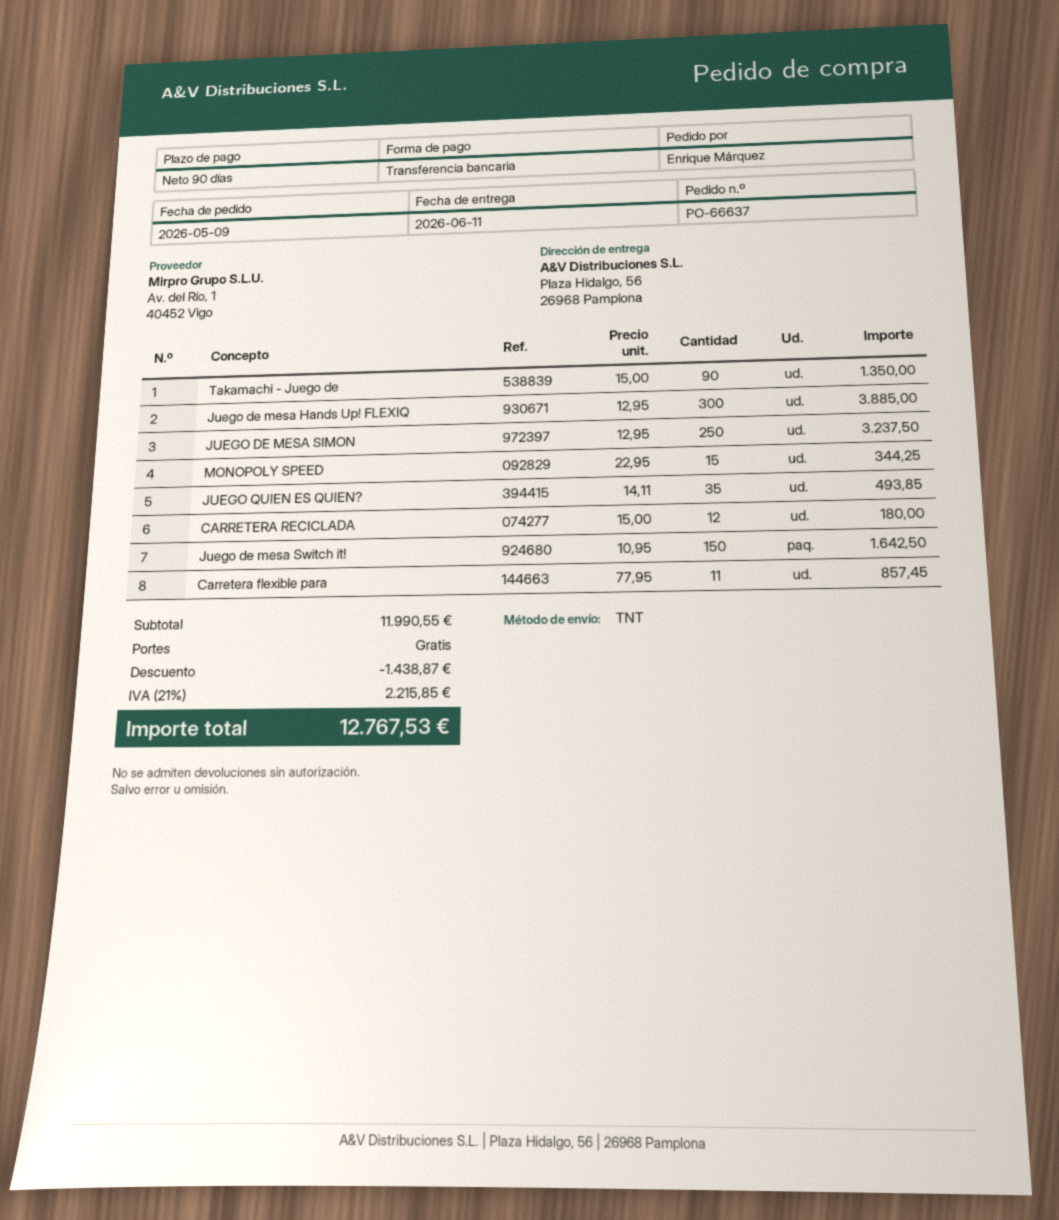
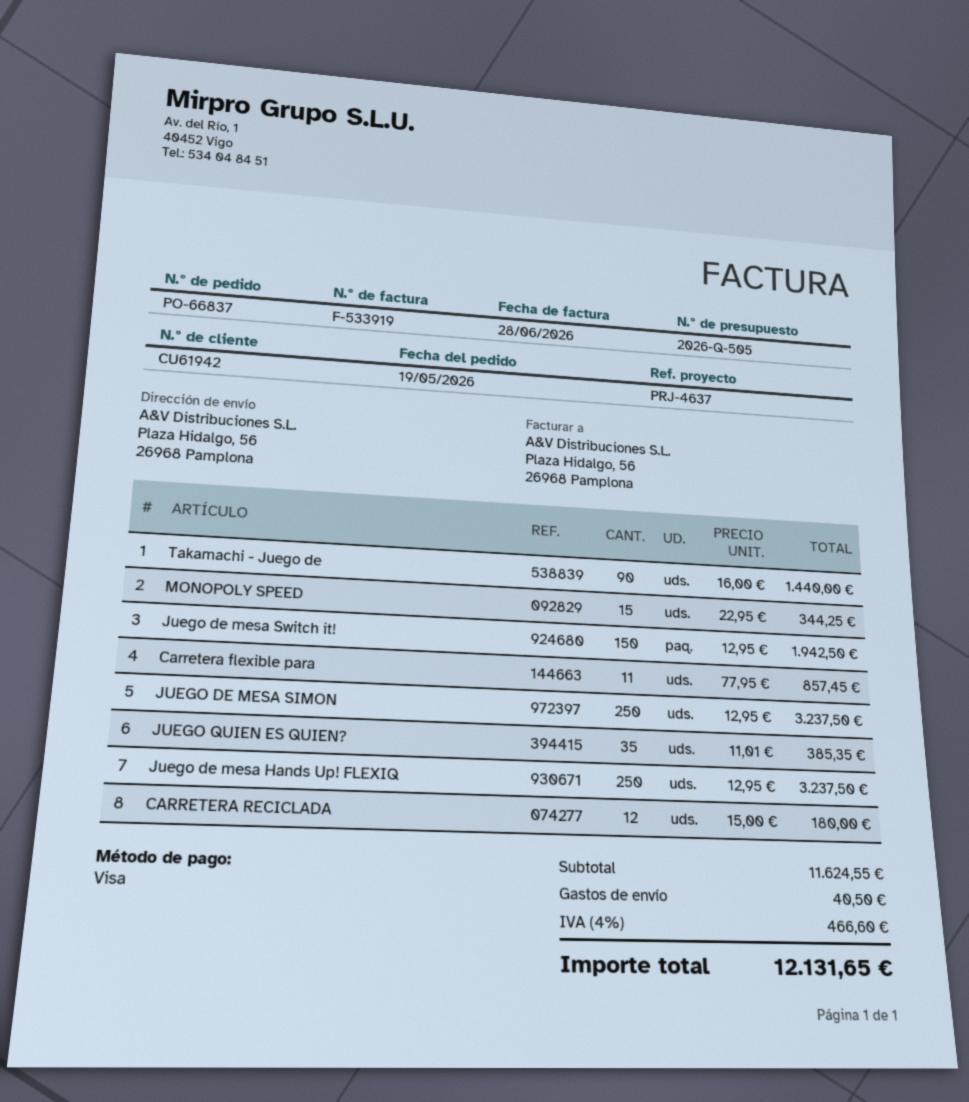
order number: PO-66637 -> PO-66837
order date: 2026-05-09 -> 2026-05-19
payment method: bank transfer -> Visa
Takamachi - Juego de: 90 x 15.00 = 1350.00 -> 90 x 16.00 = 1440.00
Juego de mesa Hands Up! FLEXIQ: 300 x 12.95 = 3885.00 -> 250 x 12.95 = 3237.50
JUEGO QUIEN ES QUIEN?: 35 x 14.11 = 493.85 -> 35 x 11.01 = 385.35
Juego de mesa Switch it!: 150 x 10.95 = 1642.50 -> 150 x 12.95 = 1942.50
subtotal: 11990.55 -> 11624.55
discount: 1438.87 -> none
shipping: 0.00 -> 40.50
tax: 21% = 2215.85 -> 4% = 466.60
total: 12767.53 -> 12131.65

